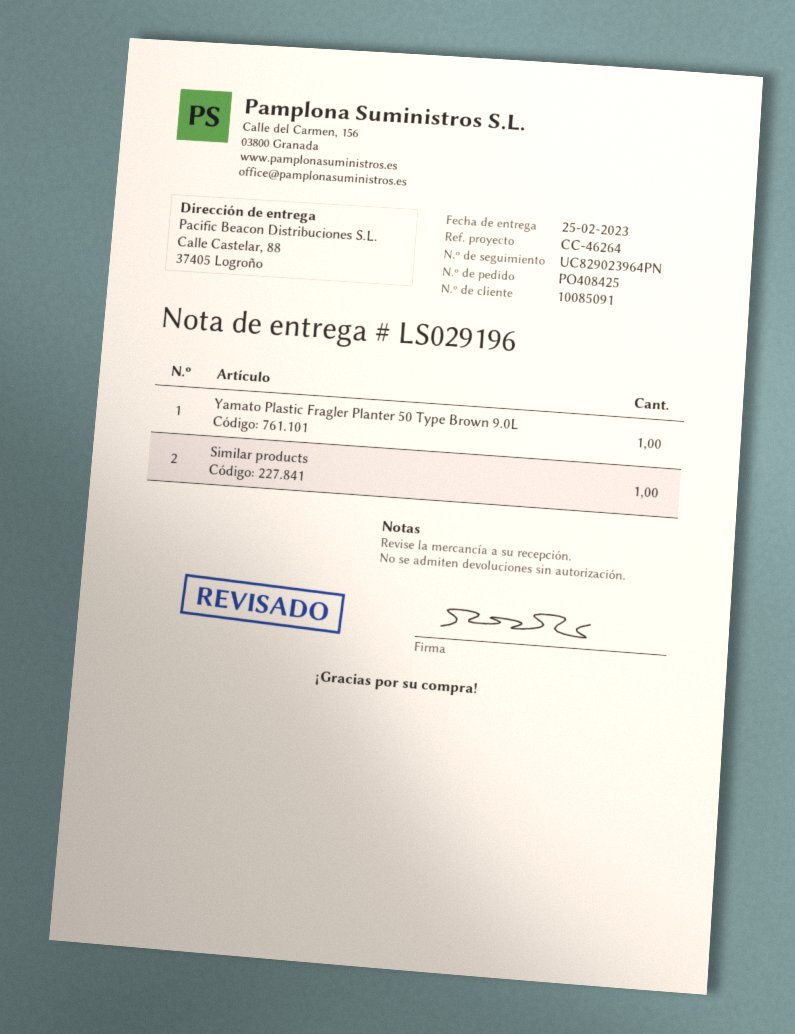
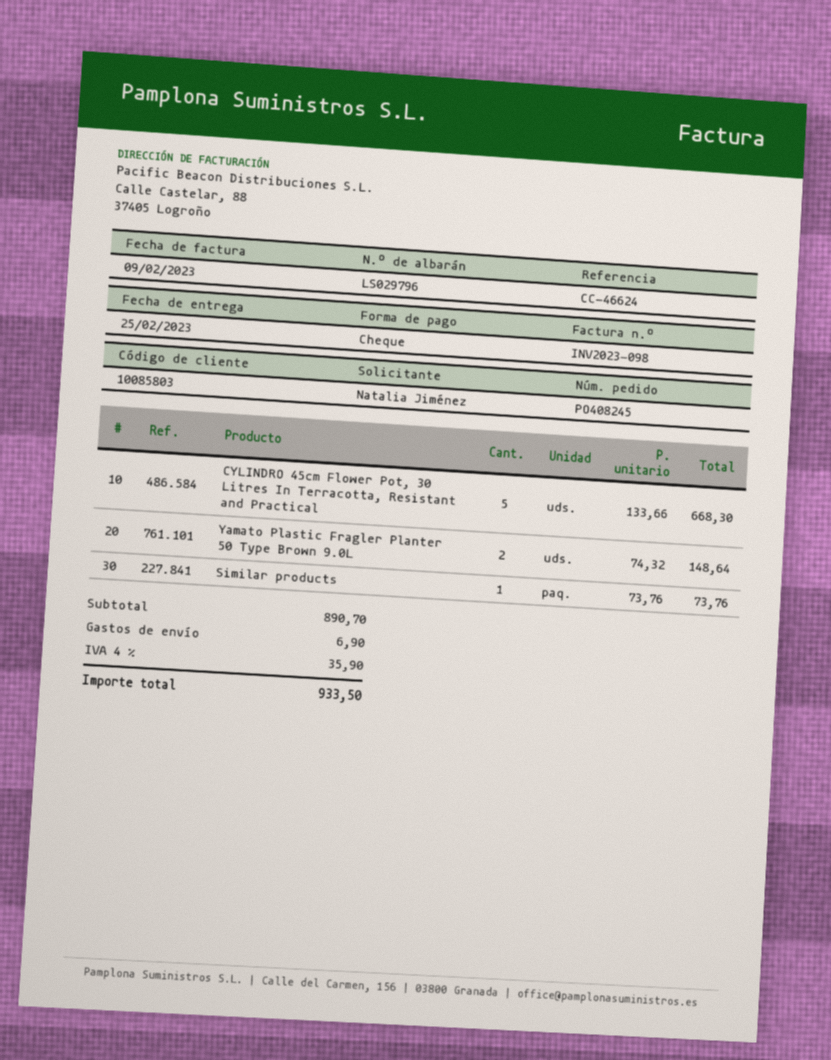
order number: PO408425 -> PO408245
delivery note number: LS029196 -> LS029796
customer number: 10085091 -> 10085803
reference: CC-46264 -> CC-46624
Yamato Plastic Fragler Planter 50 Type Brown 9.0L: 1 -> 2
CYLINDRO 45cm Flower Pot, 30 Litres In Terracotta, Resistant and Practical: none -> 5

